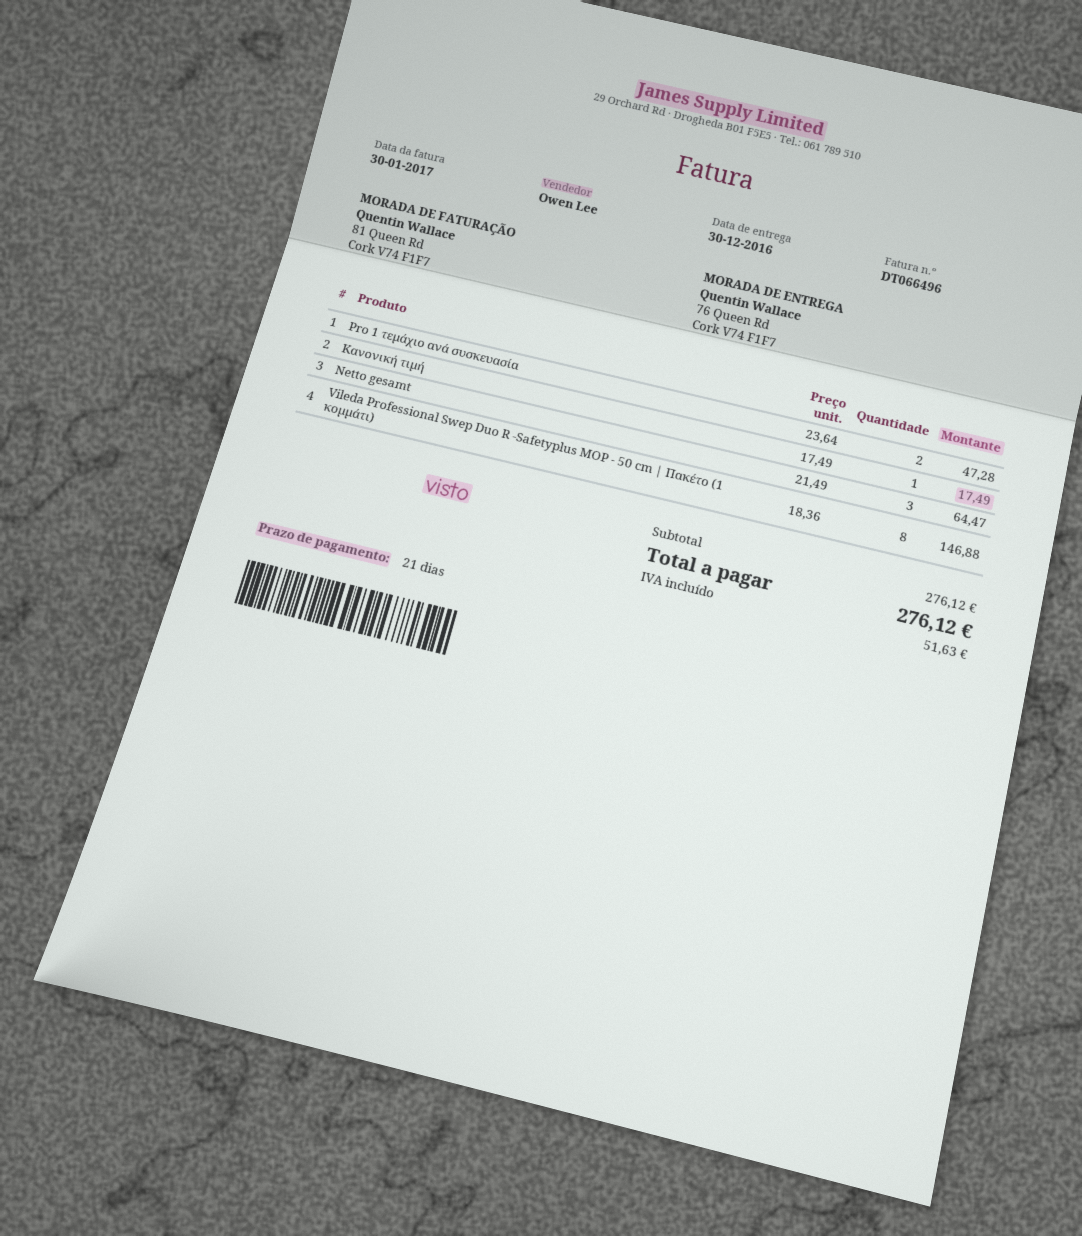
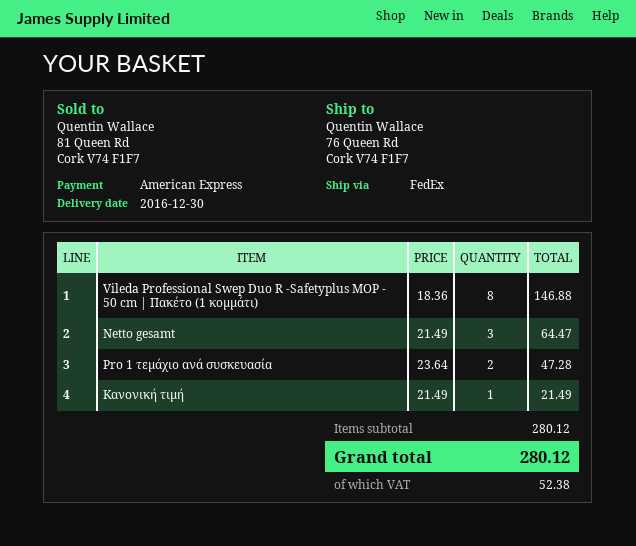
Κανονική τιμή: 1 x 17.49 = 17.49 -> 1 x 21.49 = 21.49
subtotal: 276.12 -> 280.12
tax: 51.63 -> 52.38
total: 276.12 -> 280.12

